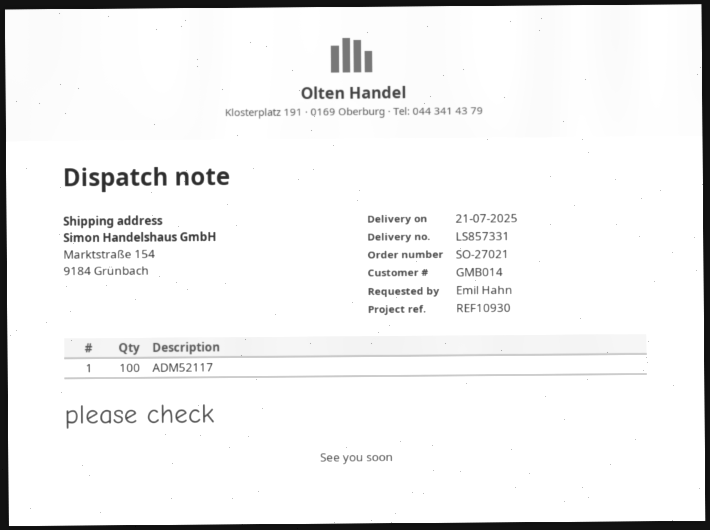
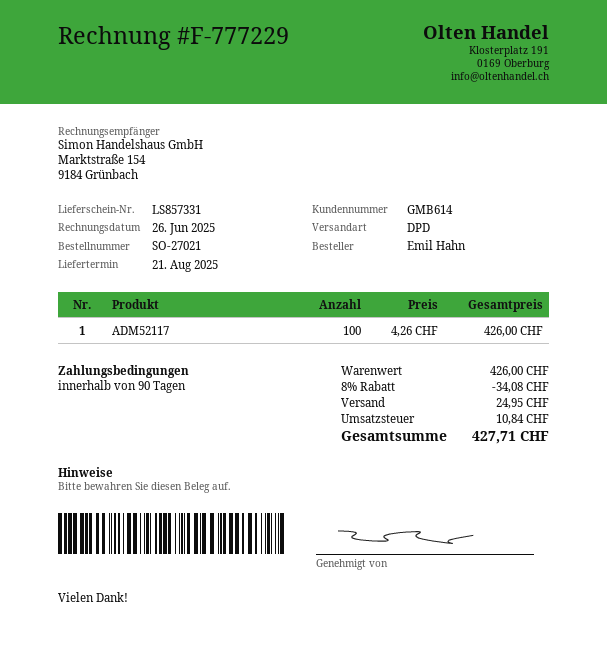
delivery date: 2025-07-21 -> 2025-08-21
customer number: GMB014 -> GMB614

